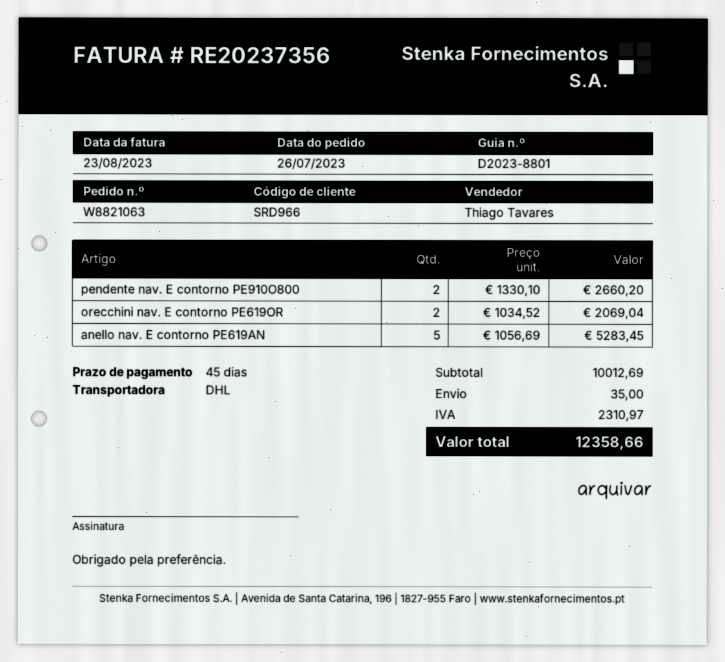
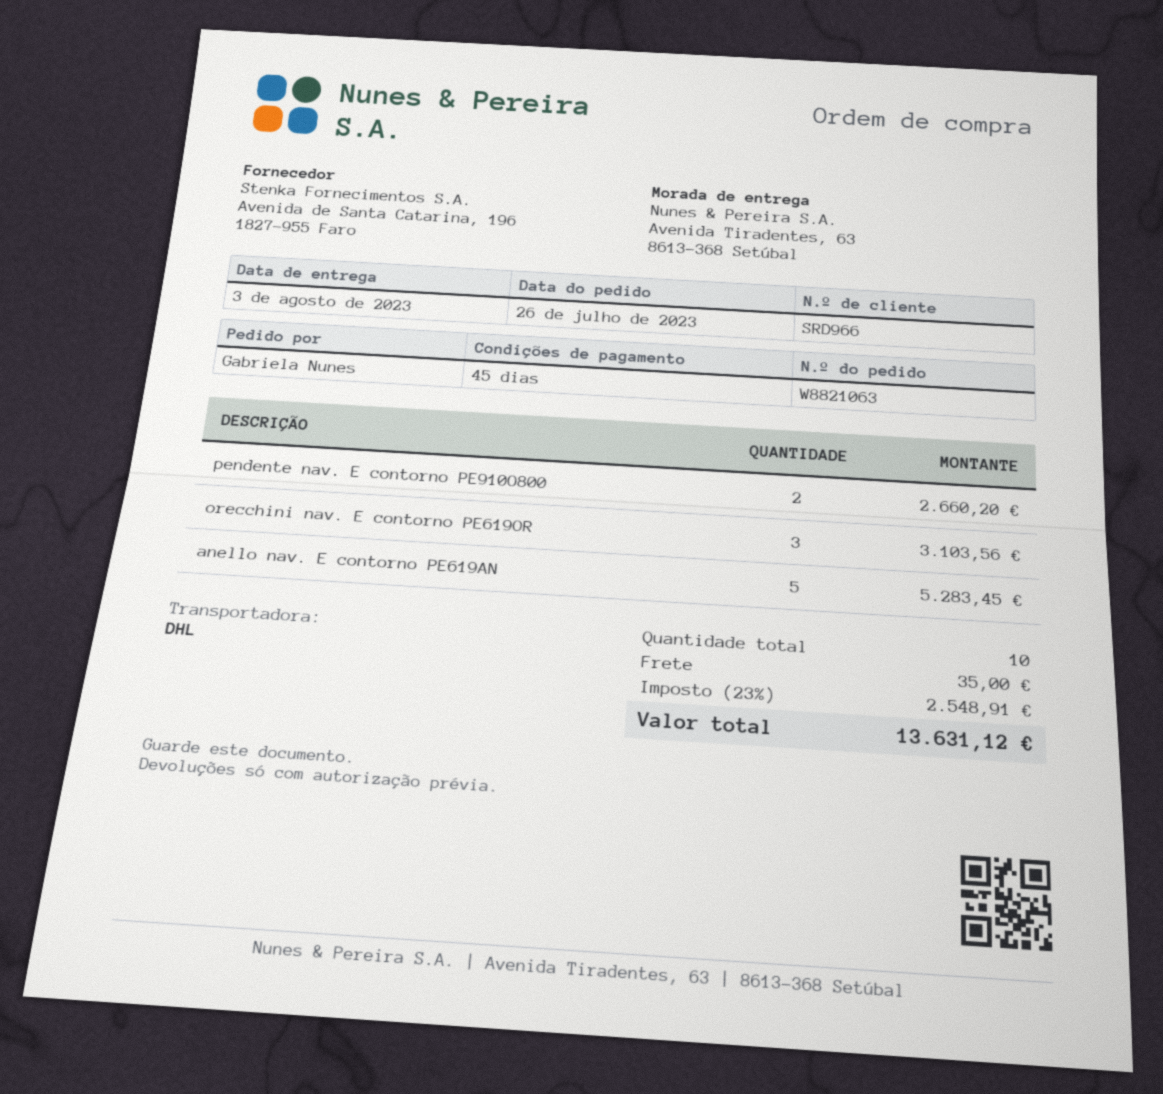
orecchini nav. E contorno PE619OR: 2 for 2069.04 -> 3 for 3103.56
tax: 2310.97 -> 2548.91
total: 12358.66 -> 13631.12

